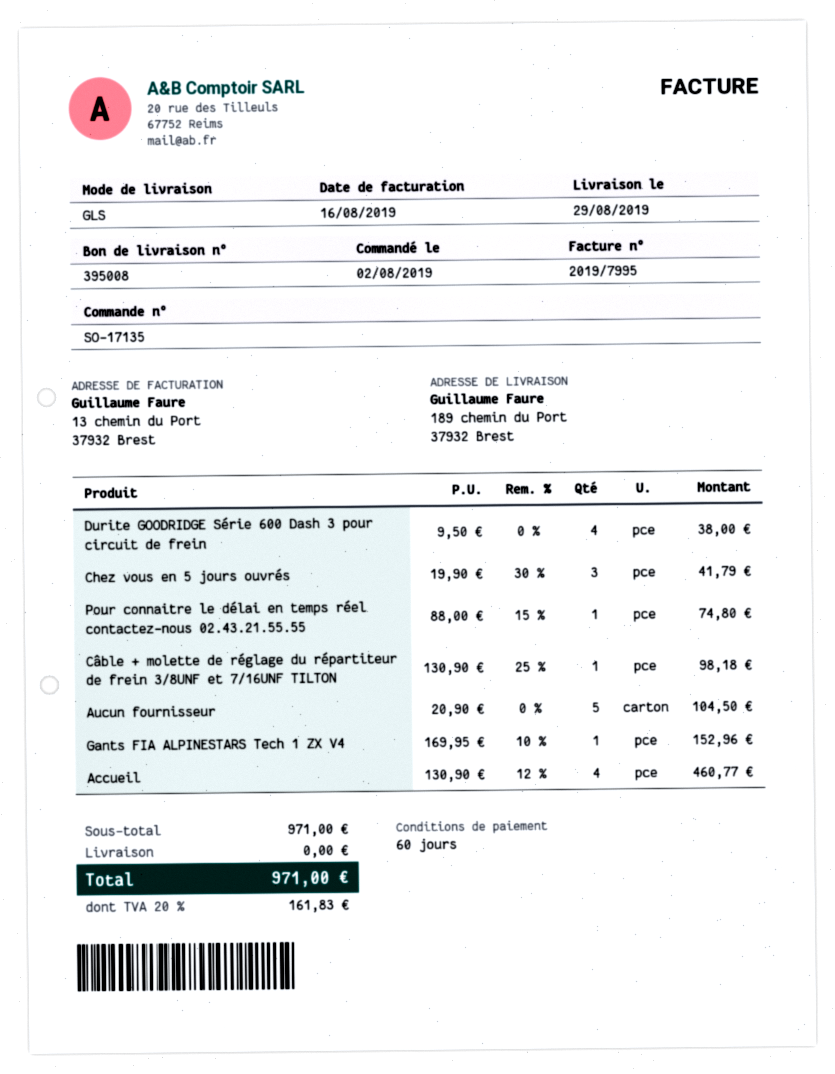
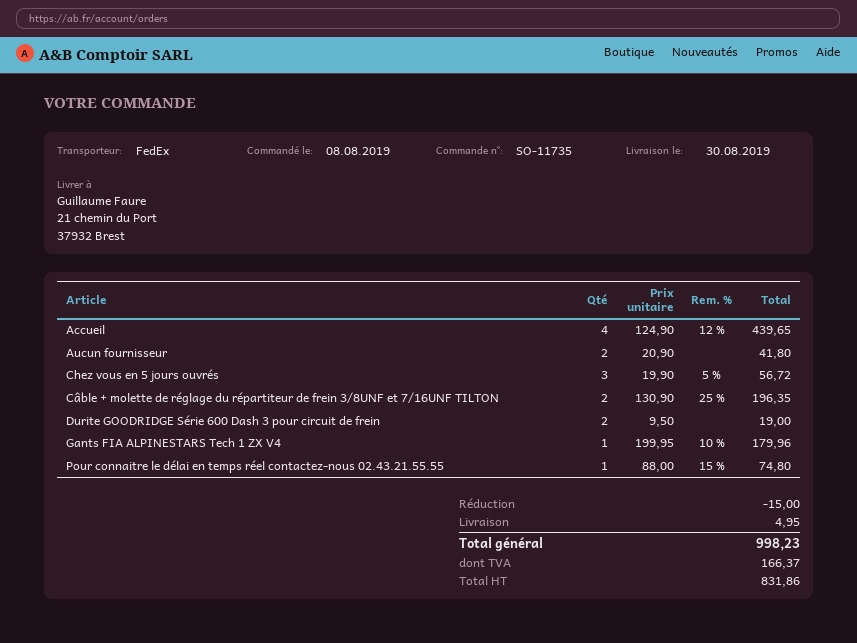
order number: SO-17135 -> SO-11735
order date: 2019-08-02 -> 2019-08-08
delivery date: 2019-08-29 -> 2019-08-30
shipping method: GLS -> FedEx
ship to: 189 chemin du Port, 37932 Brest -> 21 chemin du Port, 37932 Brest
Durite GOODRIDGE Série 600 Dash 3 pour circuit de frein: 4 x 9.50 = 38.00 -> 2 x 9.50 = 19.00
Chez vous en 5 jours ouvrés: 3 x 19.90 - 30% = 41.79 -> 3 x 19.90 - 5% = 56.72
Câble + molette de réglage du répartiteur de frein 3/8UNF et 7/16UNF TILTON: 1 x 130.90 - 25% = 98.18 -> 2 x 130.90 - 25% = 196.35
Aucun fournisseur: 5 x 20.90 = 104.50 -> 2 x 20.90 = 41.80
Gants FIA ALPINESTARS Tech 1 ZX V4: 1 x 169.95 - 10% = 152.96 -> 1 x 199.95 - 10% = 179.96
Accueil: 4 x 130.90 - 12% = 460.77 -> 4 x 124.90 - 12% = 439.65
discount: none -> 15.00
shipping: 0.00 -> 4.95
tax: 161.83 -> 166.37
total: 971.00 -> 998.23

